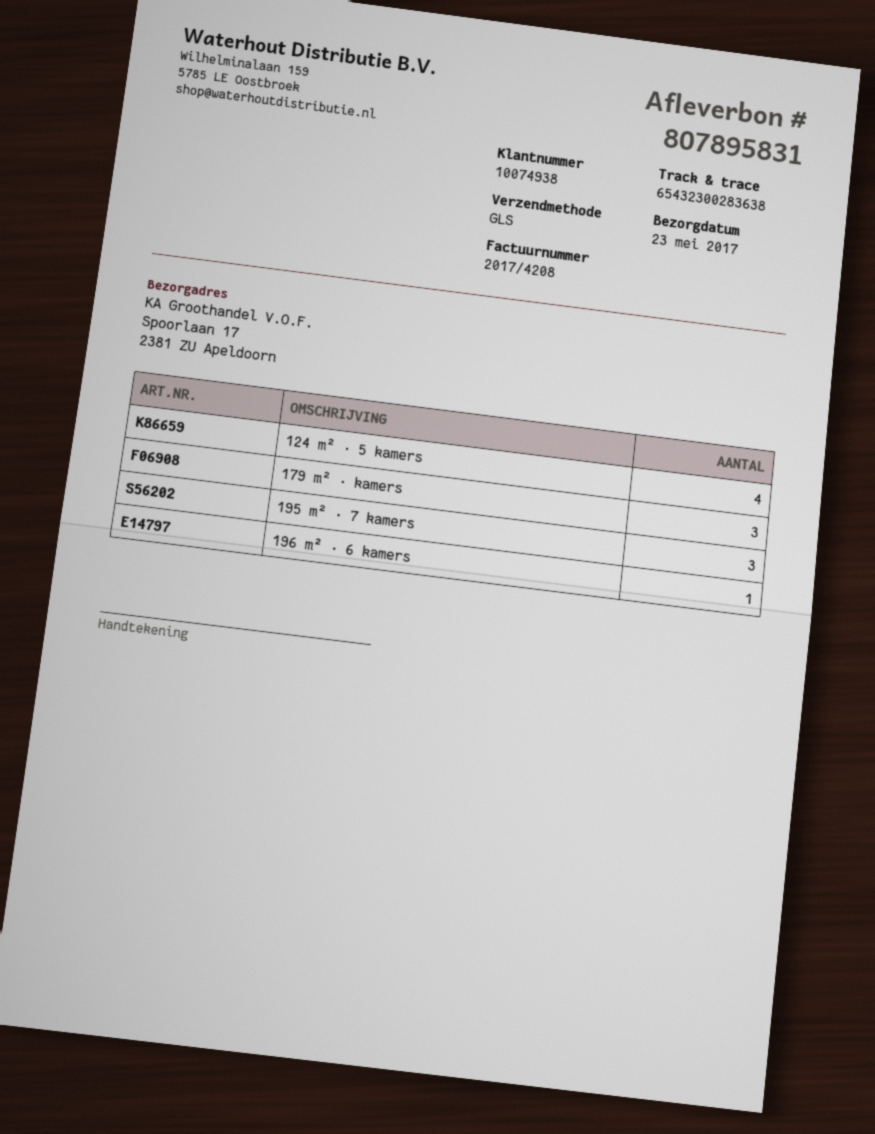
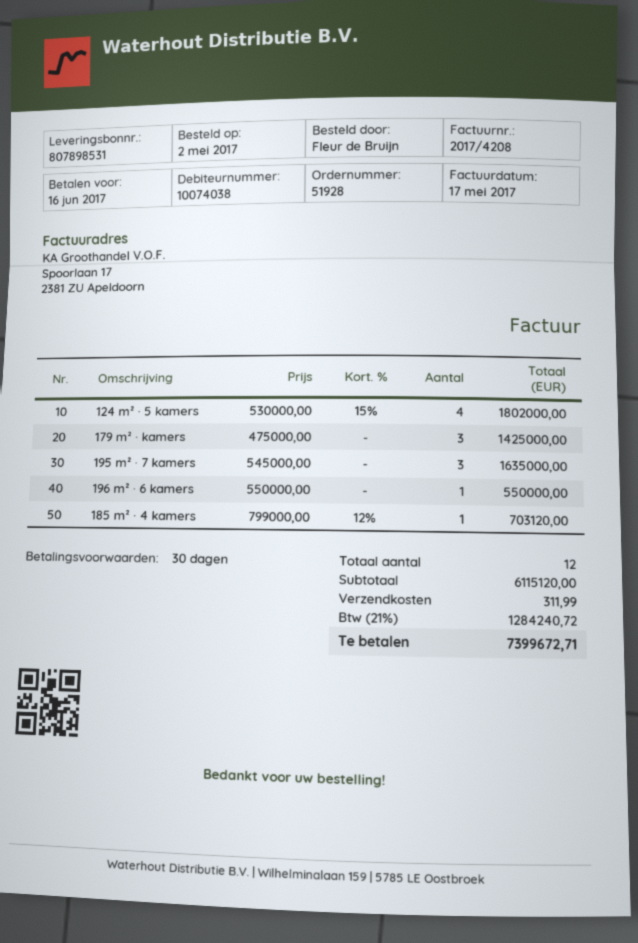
delivery note number: 807895831 -> 807898531
customer number: 10074938 -> 10074038
185 m² · 4 kamers: none -> 1

